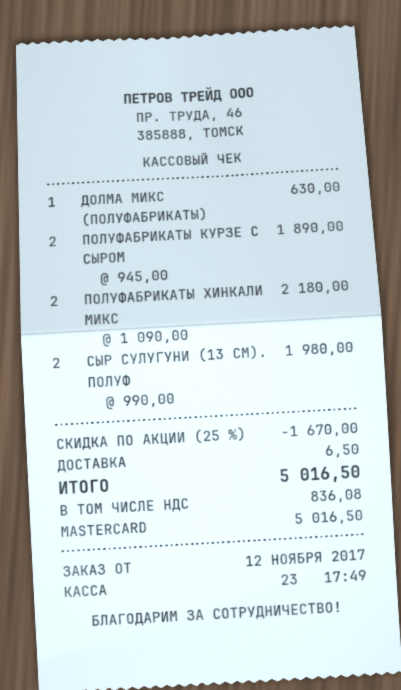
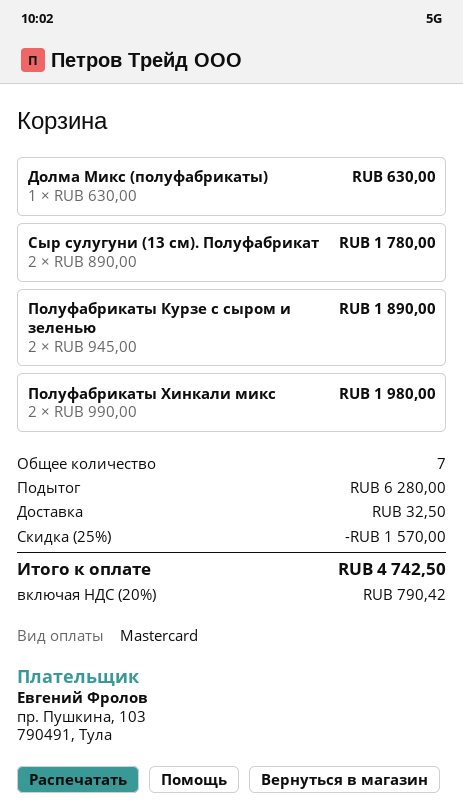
ПОЛУФАБРИКАТЫ ХИНКАЛИ МИКС: 2 x 1090.00 = 2180.00 -> 2 x 990.00 = 1980.00
СЫР СУЛУГУНИ (13 СМ). ПОЛУФ: 2 x 990.00 = 1980.00 -> 2 x 890.00 = 1780.00
discount: 25% = 1670.00 -> 25% = 1570.00
shipping: 6.50 -> 32.50
tax: 836.08 -> 790.42
total: 5016.50 -> 4742.50

